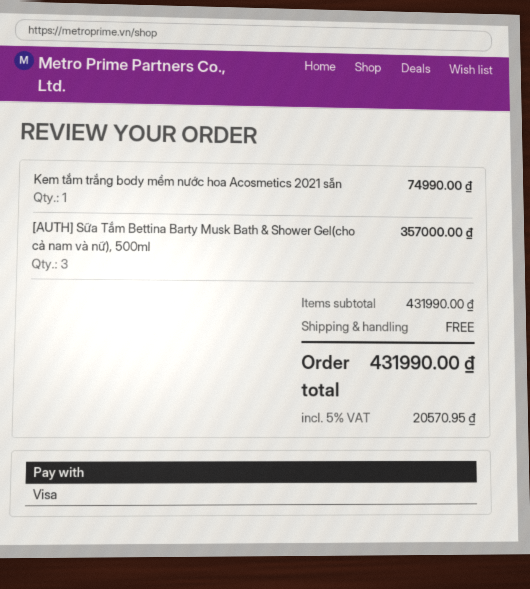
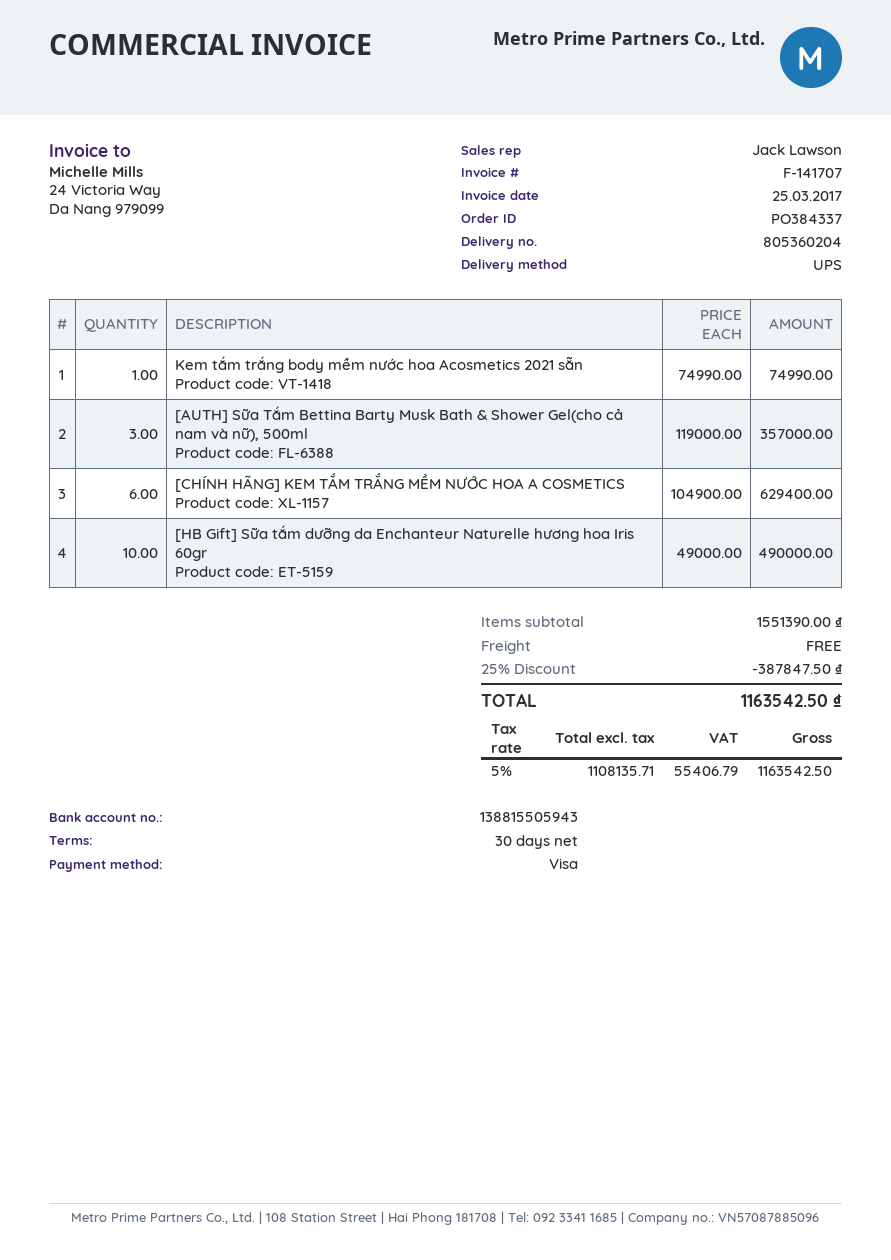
[CHÍNH HÃNG] KEM TẮM TRẮNG MỀM NƯỚC HOA A COSMETICS: none -> 6 for 629400.00
[HB Gift] Sữa tắm dưỡng da Enchanteur Naturelle hương hoa Iris 60gr: none -> 10 for 490000.00
subtotal: 431990.00 -> 1551390.00
discount: none -> 25% = 387847.50
tax: 5% = 20570.95 -> 5% = 55406.79
total: 431990.00 -> 1163542.50

